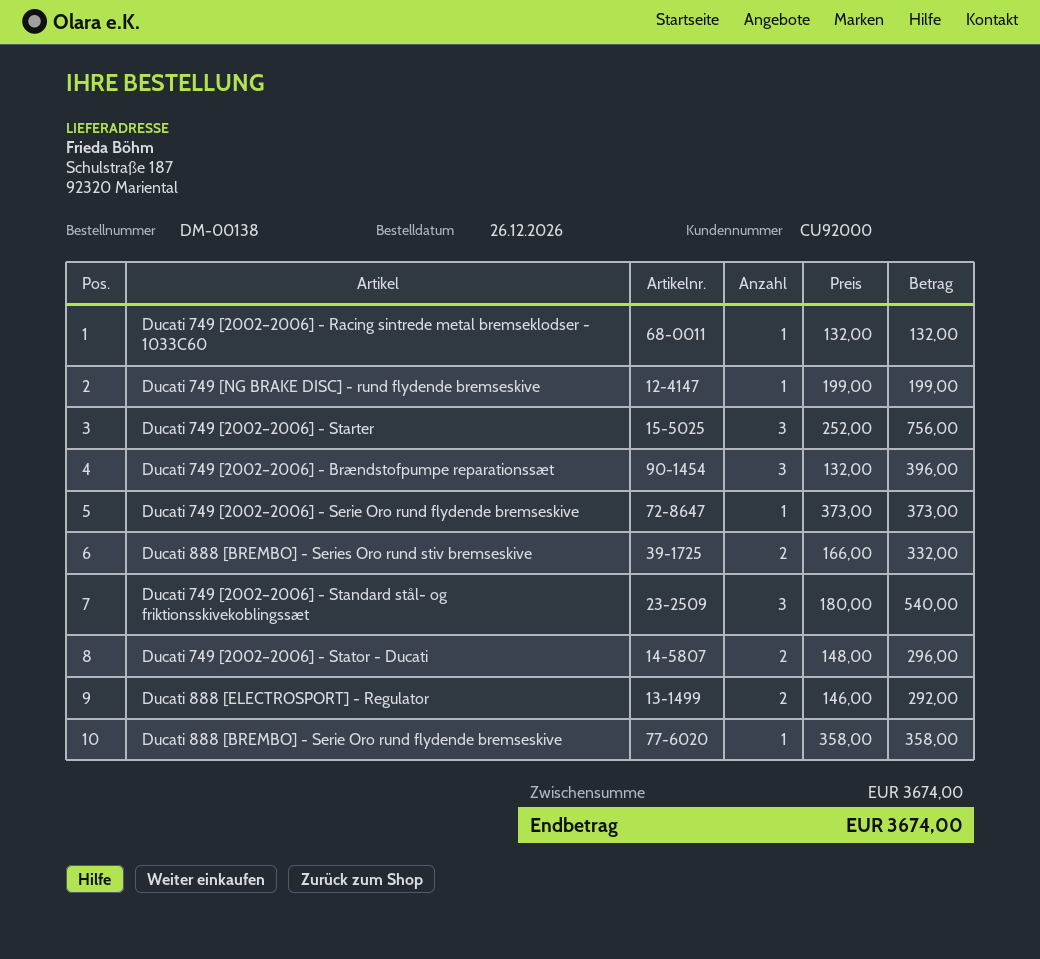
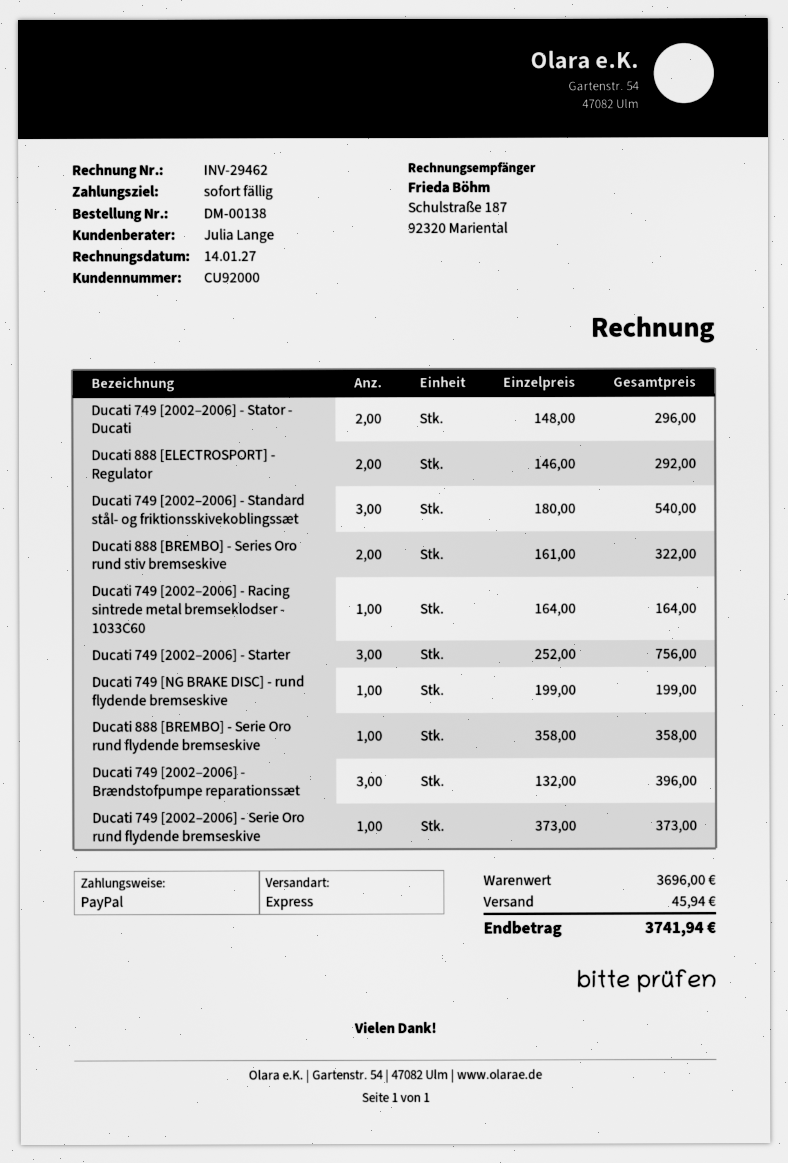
Ducati 749 [2002–2006] - Racing sintrede metal bremseklodser - 1033C60: 1 x 132.00 = 132.00 -> 1 x 164.00 = 164.00
Ducati 888 [BREMBO] - Series Oro rund stiv bremseskive: 2 x 166.00 = 332.00 -> 2 x 161.00 = 322.00
subtotal: 3674.00 -> 3696.00
shipping: none -> 45.94
total: 3674.00 -> 3741.94

